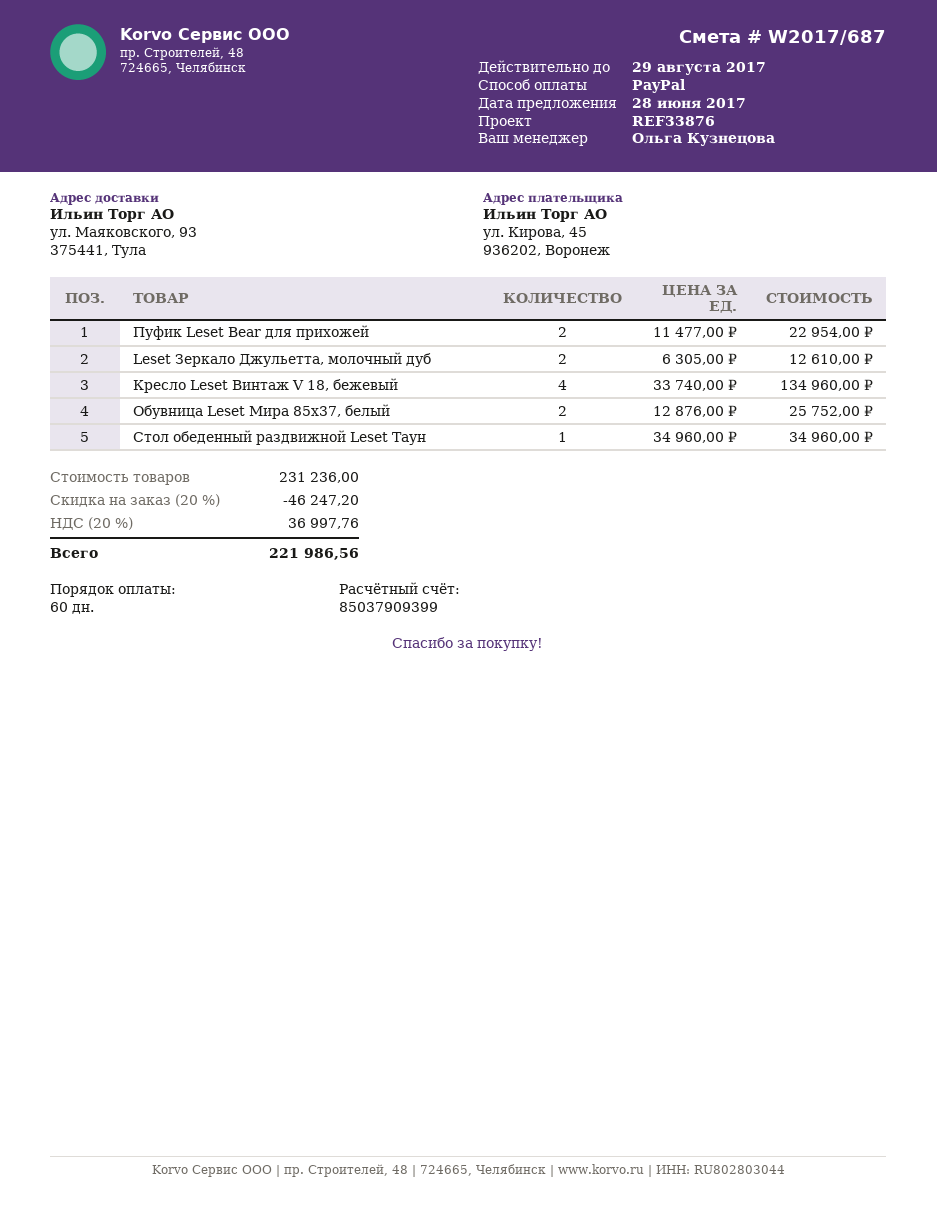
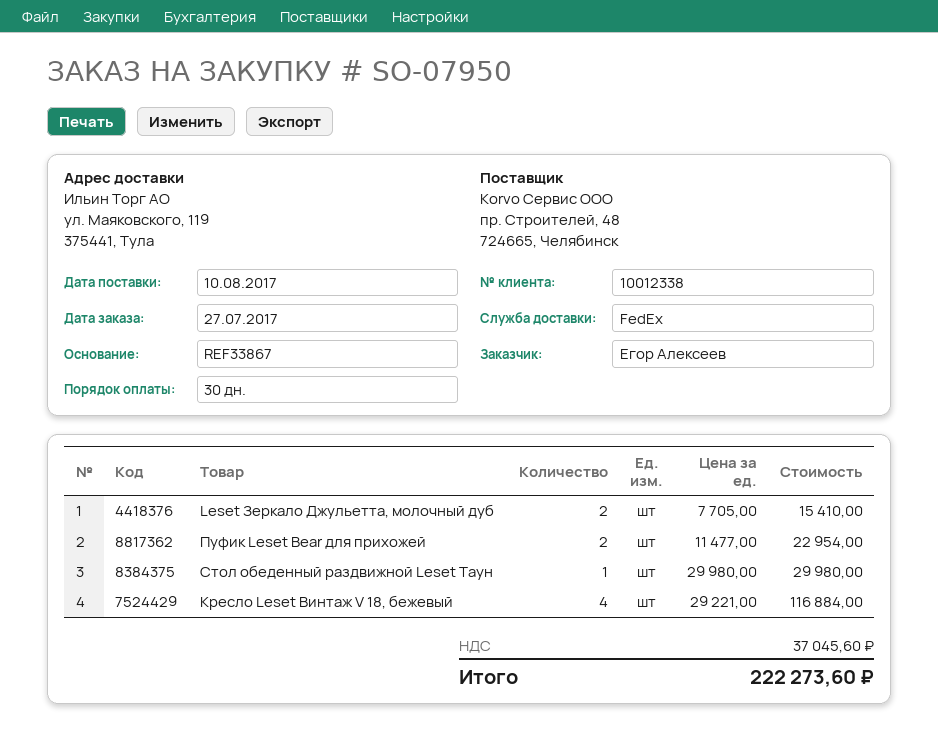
payment terms: 60 days -> 30 days
reference: REF33876 -> REF33867
ship to: ул. Маяковского, 93, 375441, Тула -> ул. Маяковского, 119, 375441, Тула
Leset Зеркало Джульетта, молочный дуб: 2 x 6305.00 = 12610.00 -> 2 x 7705.00 = 15410.00
Кресло Leset Винтаж V 18, бежевый: 4 x 33740.00 = 134960.00 -> 4 x 29221.00 = 116884.00
Обувница Leset Мира 85х37, белый: 2 x 12876.00 = 25752.00 -> none
Стол обеденный раздвижной Leset Таун: 1 x 34960.00 = 34960.00 -> 1 x 29980.00 = 29980.00
discount: 20% = 46247.20 -> none
tax: 36997.76 -> 37045.60
total: 221986.56 -> 222273.60

